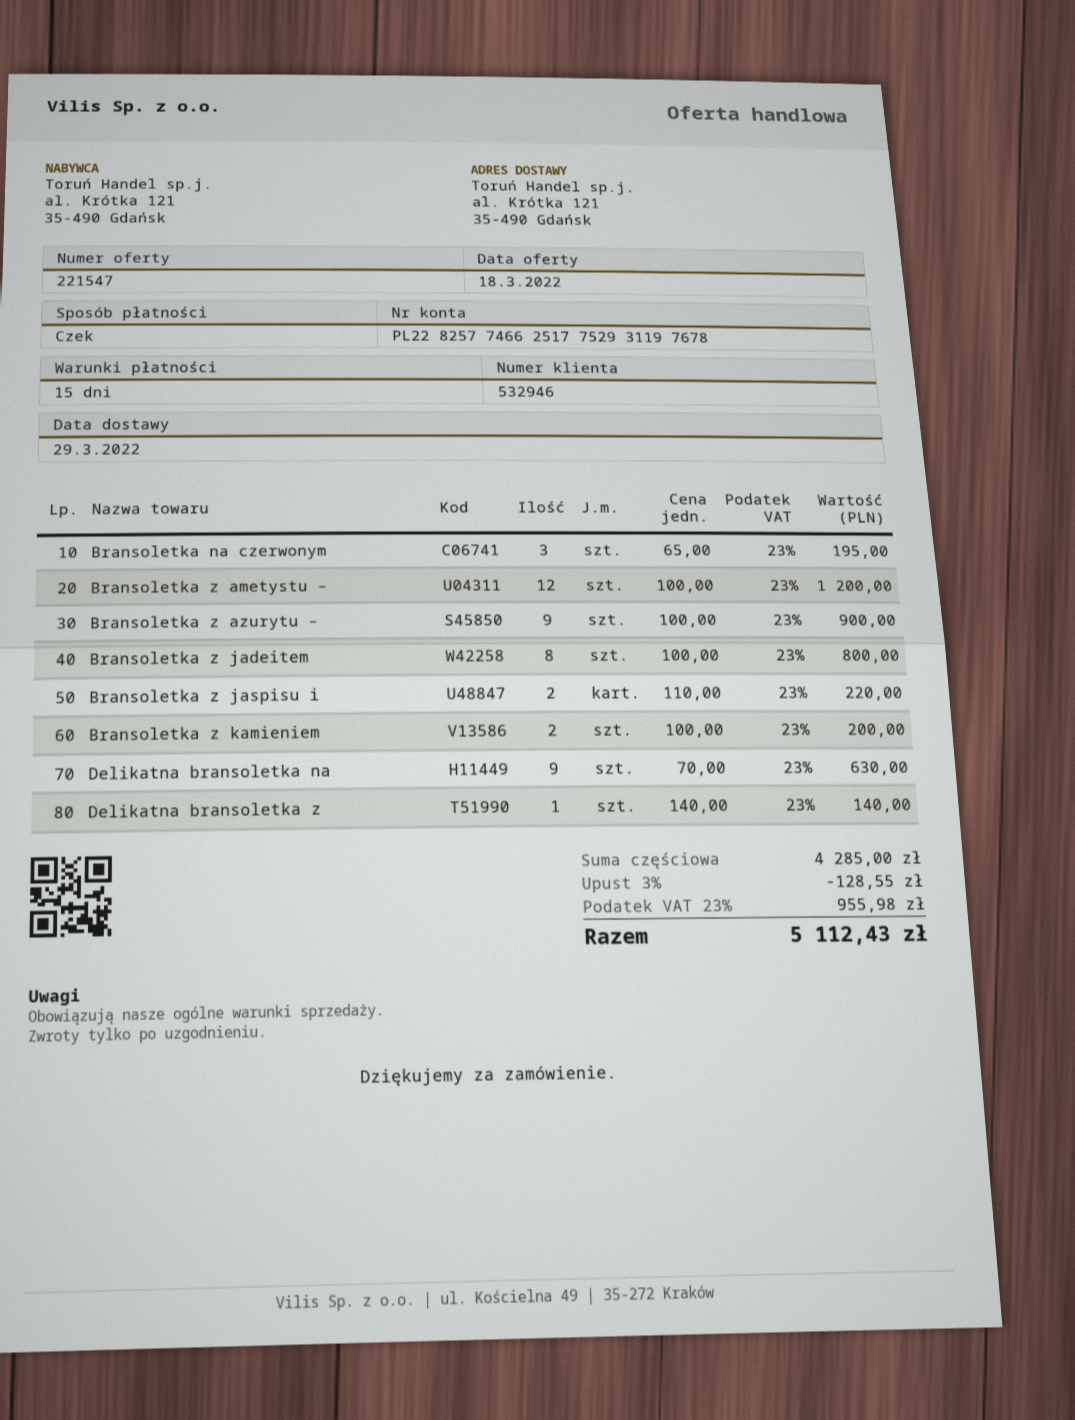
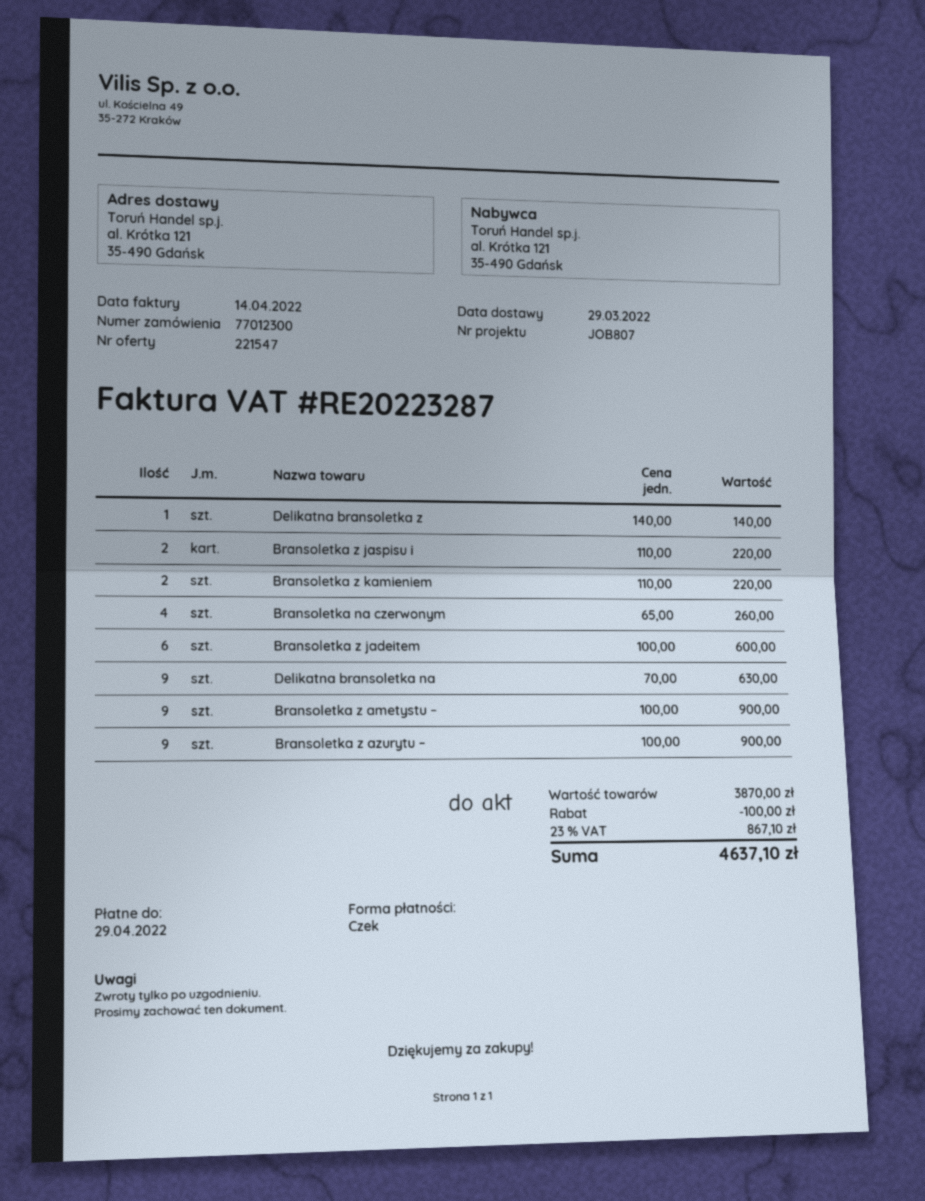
Bransoletka na czerwonym: 3 x 65.00 = 195.00 -> 4 x 65.00 = 260.00
Bransoletka z ametystu –: 12 x 100.00 = 1200.00 -> 9 x 100.00 = 900.00
Bransoletka z jadeitem: 8 x 100.00 = 800.00 -> 6 x 100.00 = 600.00
Bransoletka z kamieniem: 2 x 100.00 = 200.00 -> 2 x 110.00 = 220.00
subtotal: 4285.00 -> 3870.00
discount: 128.55 -> 100.00
tax: 23% = 955.98 -> 23% = 867.10
total: 5112.43 -> 4637.10

